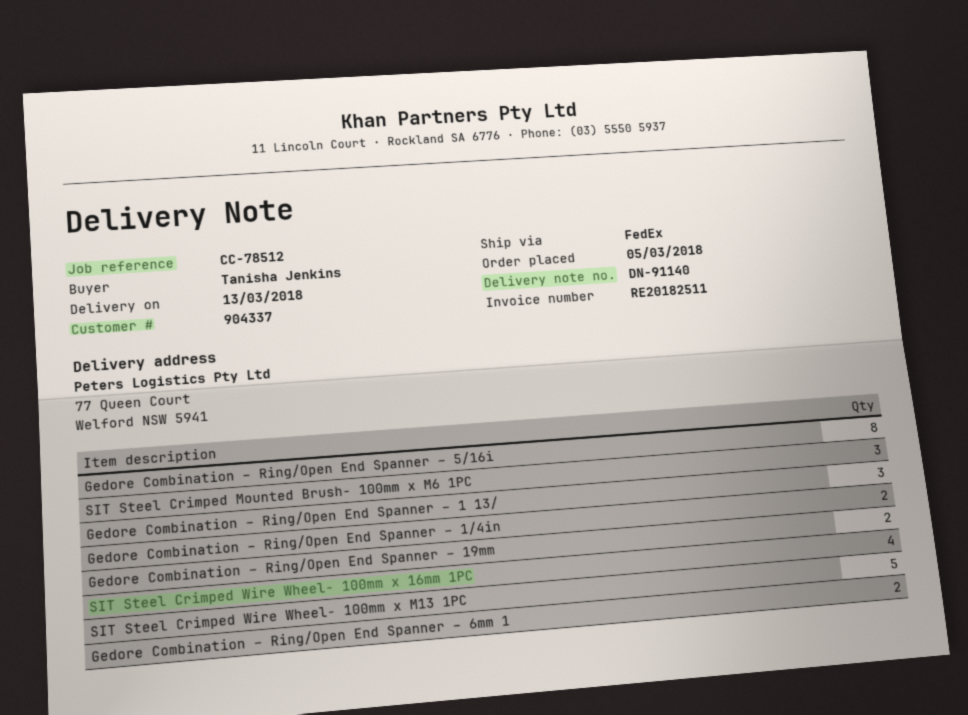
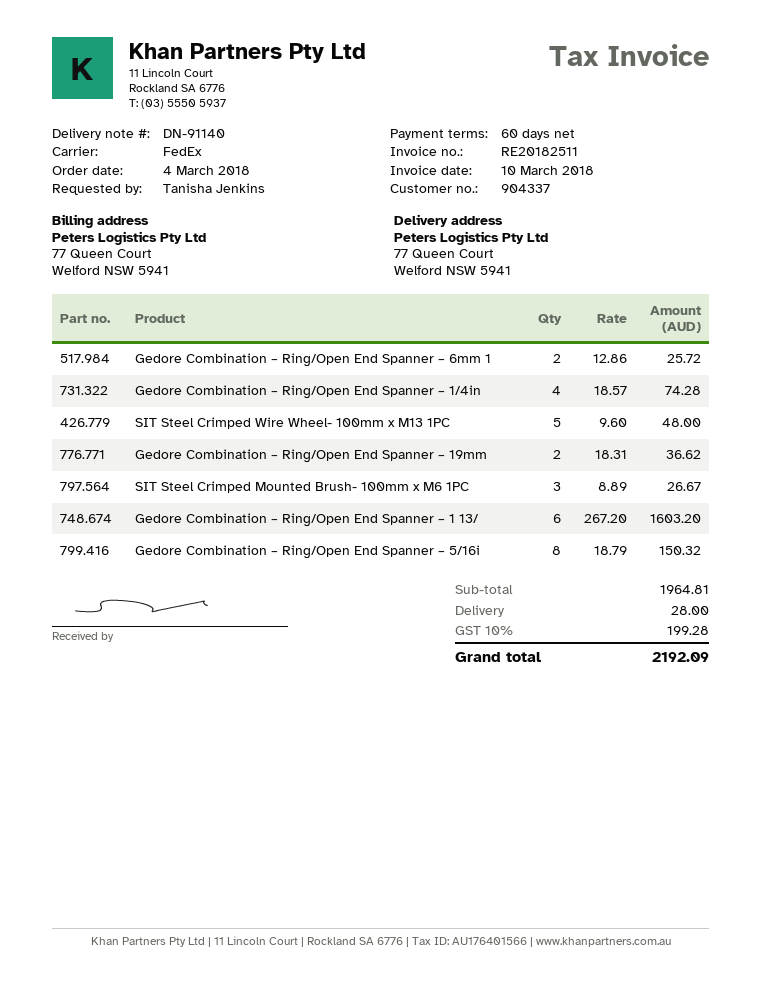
order date: 2018-03-05 -> 2018-03-04
Gedore Combination – Ring/Open End Spanner – 1 13/: 3 -> 6
Gedore Combination – Ring/Open End Spanner – 1/4in: 2 -> 4
SIT Steel Crimped Wire Wheel- 100mm x 16mm 1PC: 4 -> none

